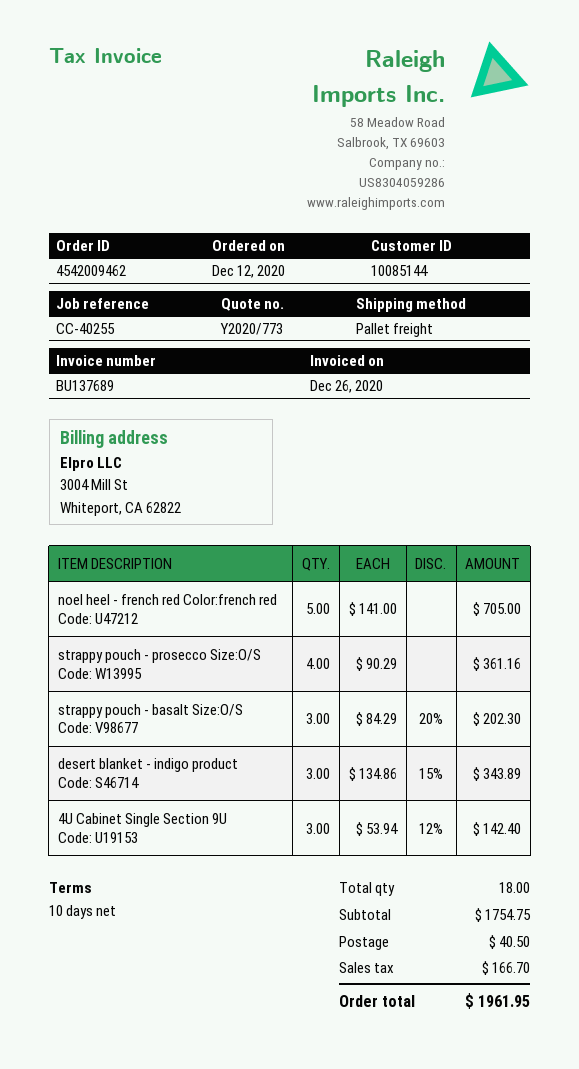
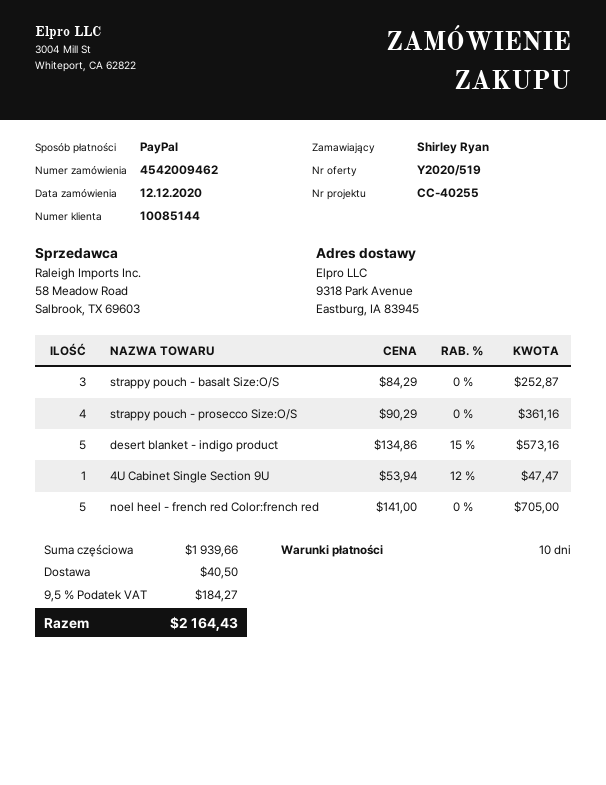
quote number: Y2020/773 -> Y2020/519
strappy pouch - basalt Size:O/S: 3 x 84.29 - 20% = 202.30 -> 3 x 84.29 = 252.87
desert blanket - indigo product: 3 x 134.86 - 15% = 343.89 -> 5 x 134.86 - 15% = 573.16
4U Cabinet Single Section 9U: 3 x 53.94 - 12% = 142.40 -> 1 x 53.94 - 12% = 47.47
subtotal: 1754.75 -> 1939.66
tax: 166.70 -> 184.27
total: 1961.95 -> 2164.43

